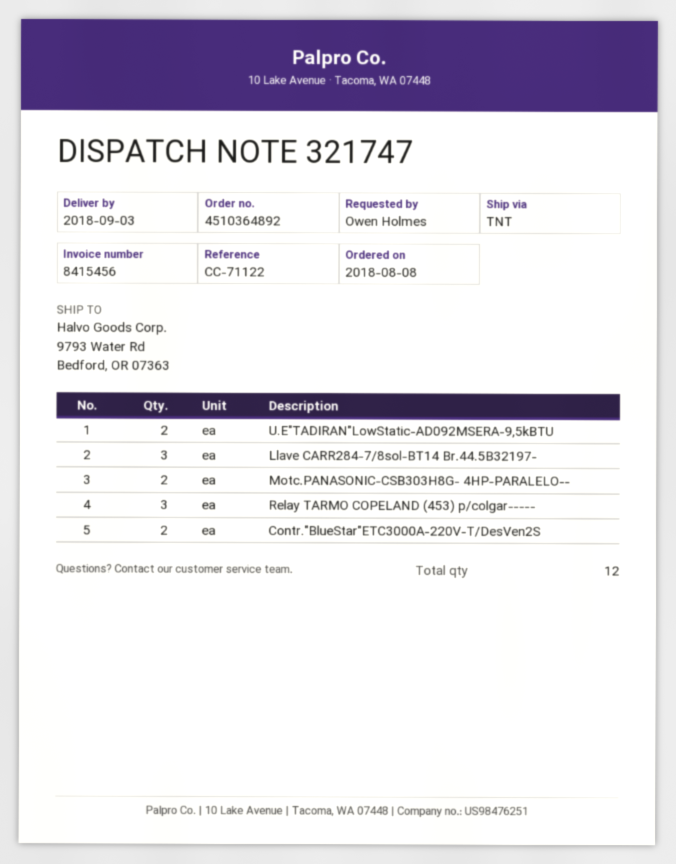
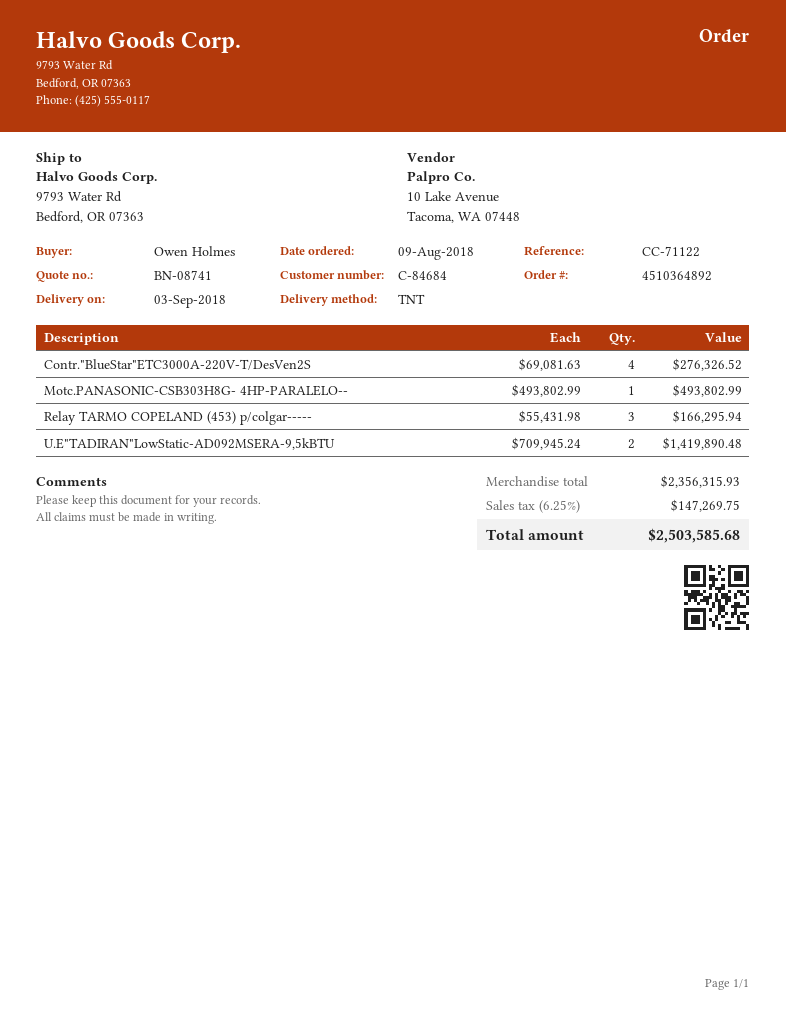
order date: 2018-08-08 -> 2018-08-09
Llave CARR284-7/8sol-BT14 Br.44.5B32197-: 3 -> none
Motc.PANASONIC-CSB303H8G- 4HP-PARALELO--: 2 -> 1
Contr."BlueStar"ETC3000A-220V-T/DesVen2S: 2 -> 4

